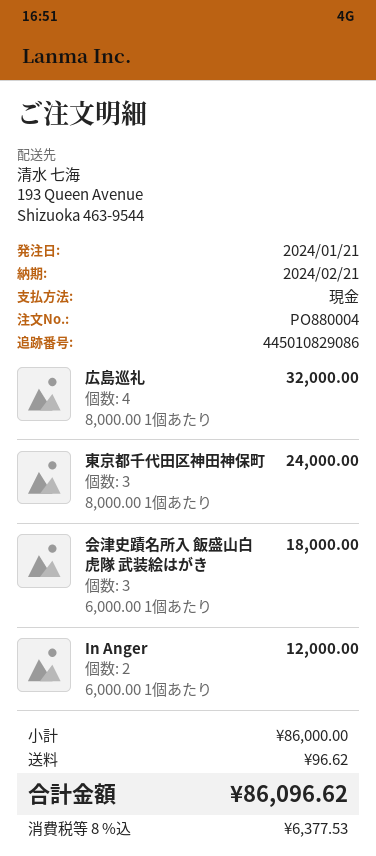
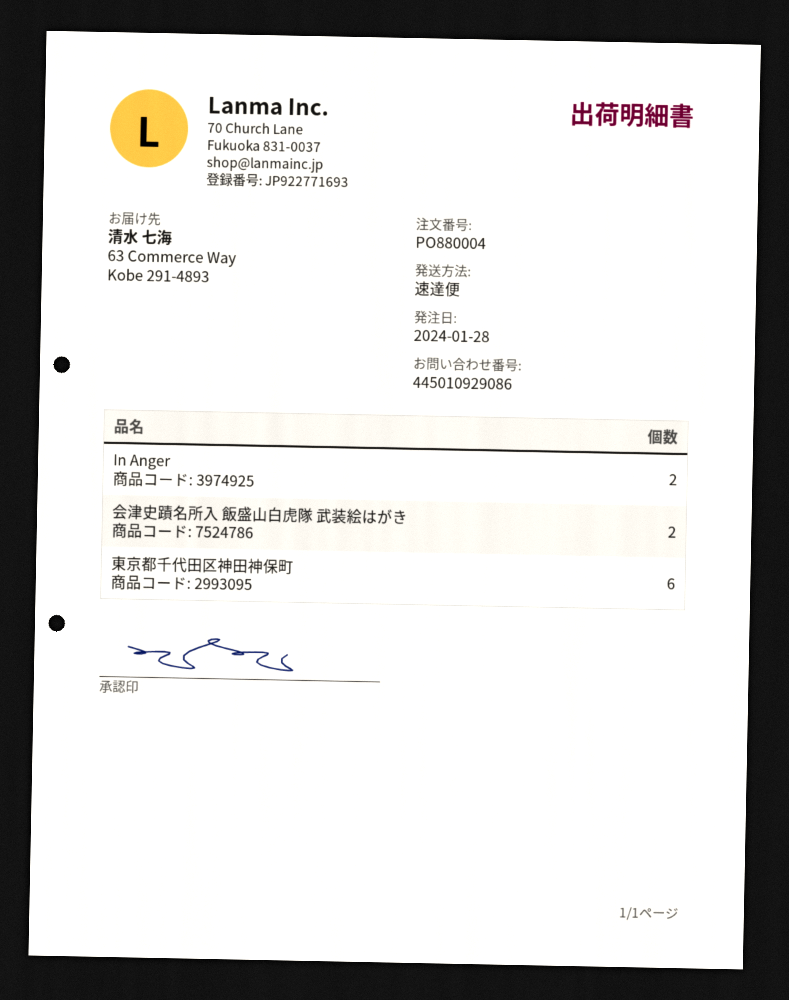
order date: 2024-01-21 -> 2024-01-28
tracking number: 445010829086 -> 445010929086
ship to: 193 Queen Avenue, Shizuoka 463-9544 -> 63 Commerce Way, Kobe 291-4893
広島巡礼: 4 -> none
東京都千代田区神田神保町: 3 -> 6
会津史蹟名所入 飯盛山白虎隊 武装絵はがき: 3 -> 2

